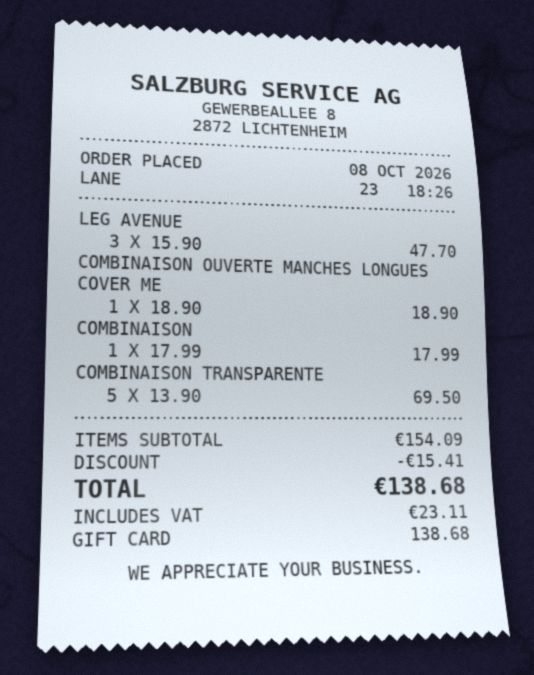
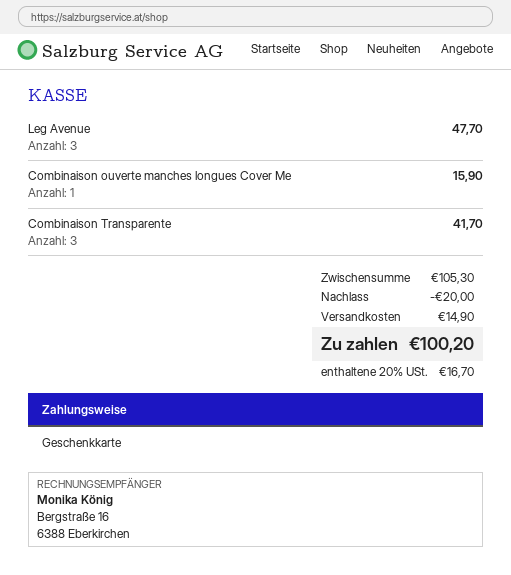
COMBINAISON OUVERTE MANCHES LONGUES COVER ME: 1 for 18.90 -> 1 for 15.90
COMBINAISON: 1 for 17.99 -> none
COMBINAISON TRANSPARENTE: 5 for 69.50 -> 3 for 41.70
subtotal: 154.09 -> 105.30
discount: 15.41 -> 20.00
shipping: none -> 14.90
tax: 23.11 -> 16.70
total: 138.68 -> 100.20

